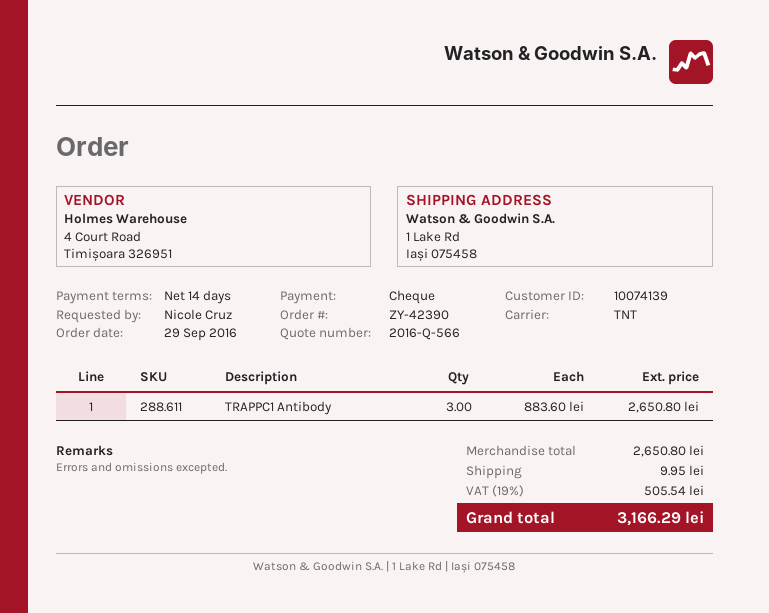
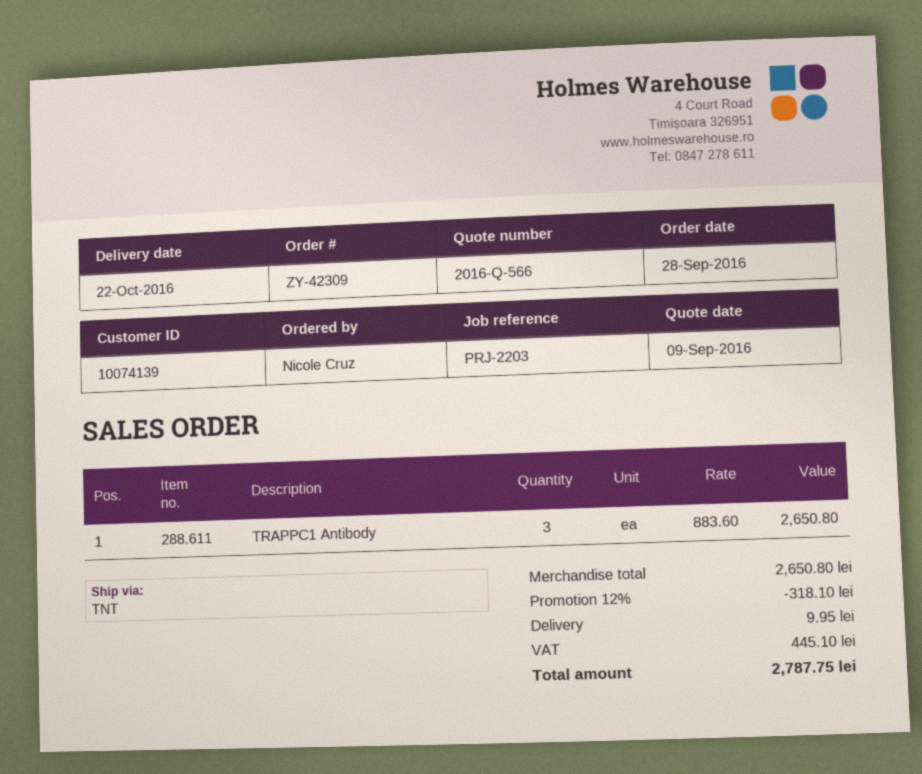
order number: ZY-42390 -> ZY-42309
order date: 2016-09-29 -> 2016-09-28
discount: none -> 12% = 318.10
tax: 505.54 -> 445.10
total: 3166.29 -> 2787.75

